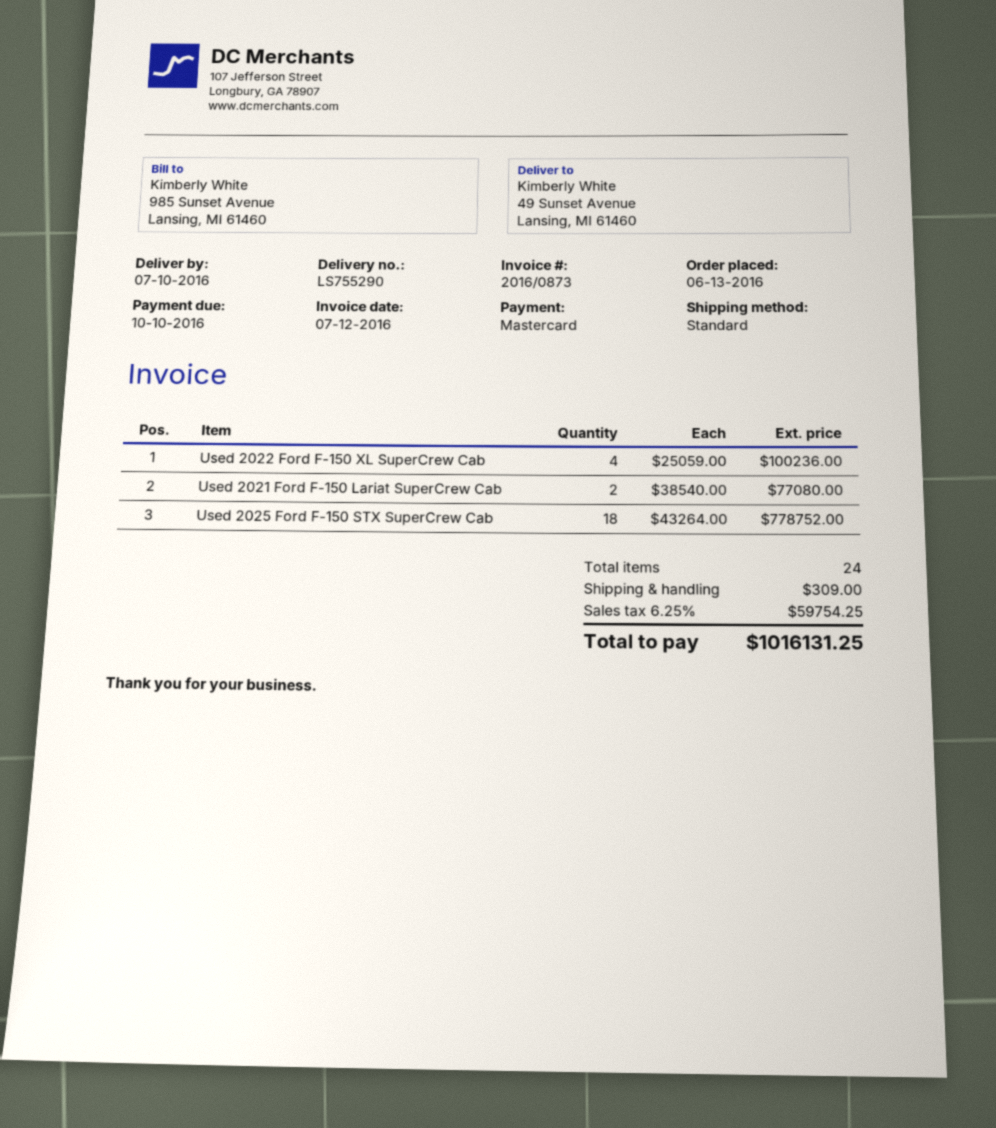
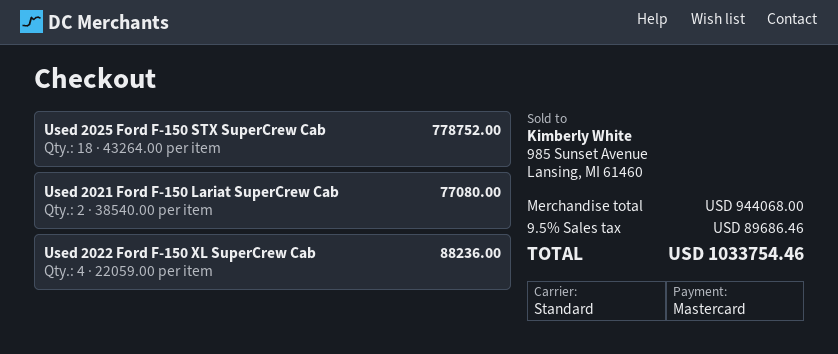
Used 2022 Ford F-150 XL SuperCrew Cab: 4 x 25059.00 = 100236.00 -> 4 x 22059.00 = 88236.00
shipping: 309.00 -> none
tax: 6.25% = 59754.25 -> 9.5% = 89686.46
total: 1016131.25 -> 1033754.46

